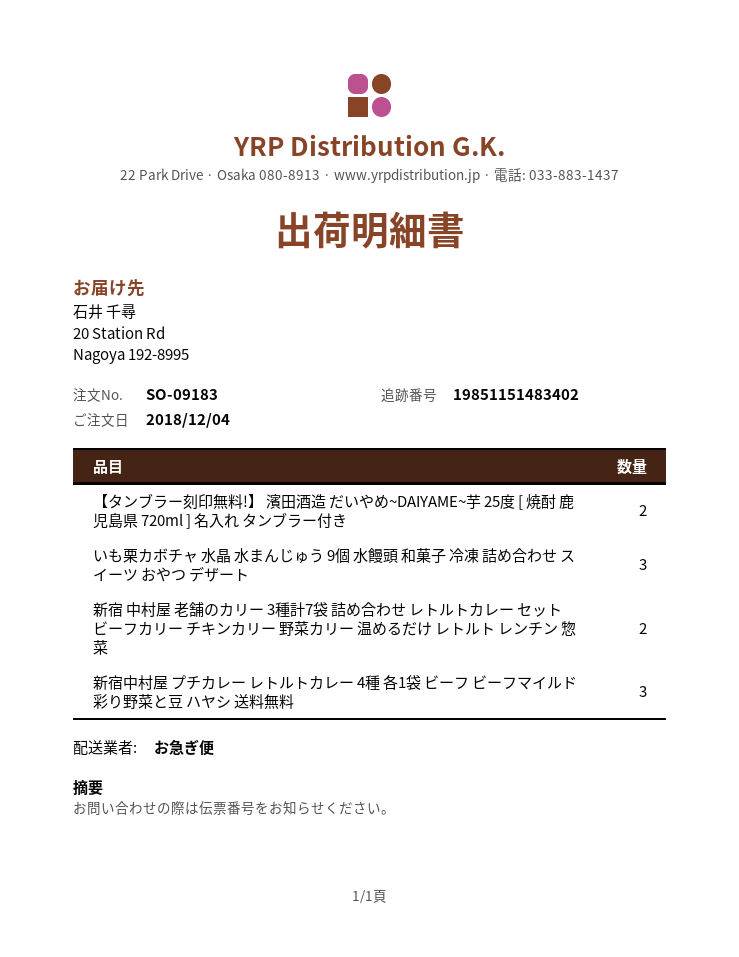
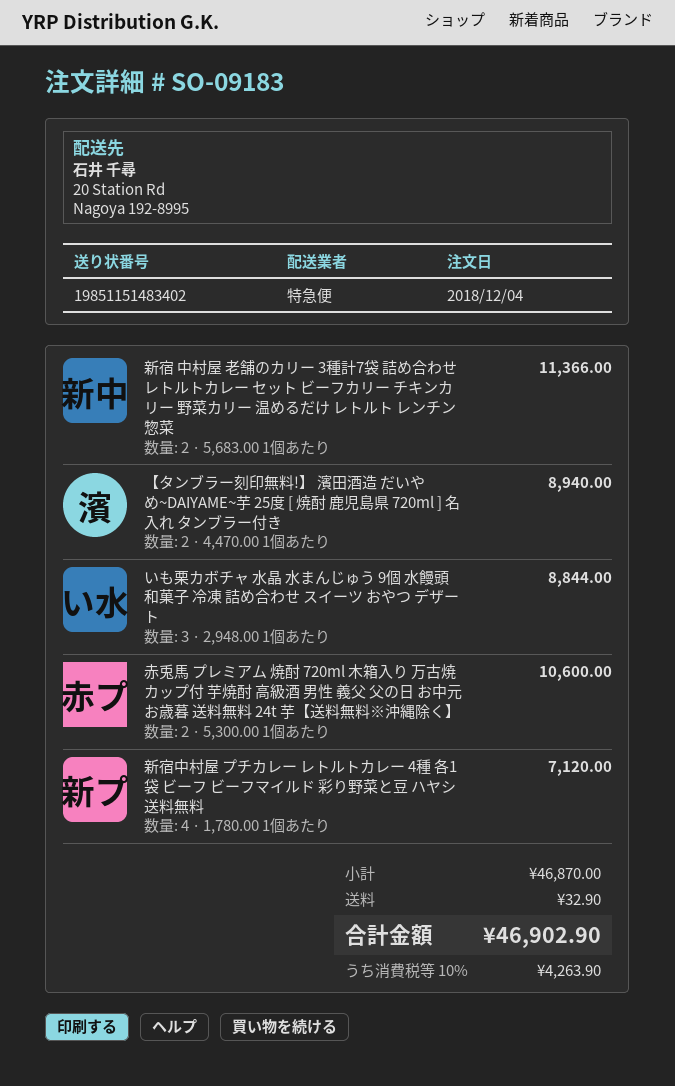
新宿中村屋 プチカレー レトルトカレー 4種 各1袋 ビーフ ビーフマイルド 彩り野菜と豆 ハヤシ 送料無料: 3 -> 4
赤兎馬 プレミアム 焼酎 720ml 木箱入り 万古焼カップ付 芋焼酎 高級酒 男性 義父 父の日 お中元 お歳暮 送料無料 24t 芋【送料無料※沖縄除く】: none -> 2

